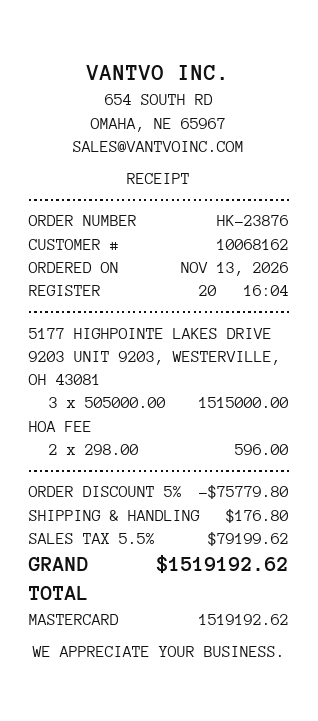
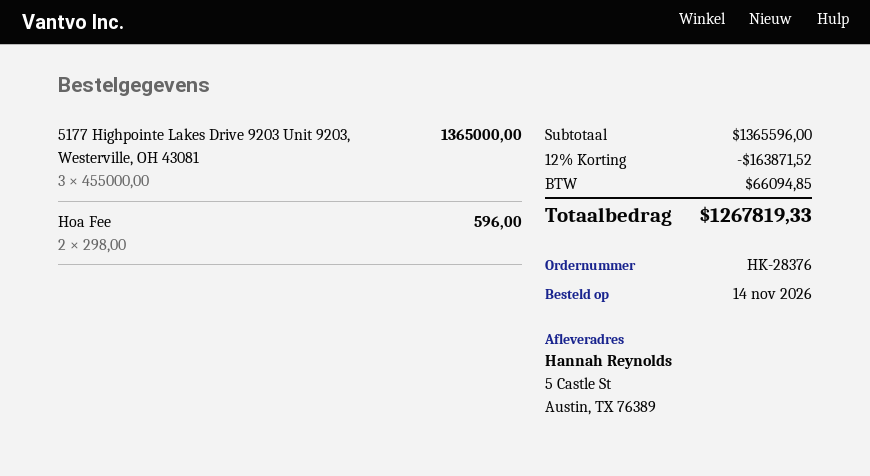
order number: HK-23876 -> HK-28376
order date: 2026-11-13 -> 2026-11-14
5177 HIGHPOINTE LAKES DRIVE 9203 UNIT 9203, WESTERVILLE, OH 43081: 3 x 505000.00 = 1515000.00 -> 3 x 455000.00 = 1365000.00
discount: 5% = 75779.80 -> 12% = 163871.52
shipping: 176.80 -> none
tax: 79199.62 -> 66094.85
total: 1519192.62 -> 1267819.33

